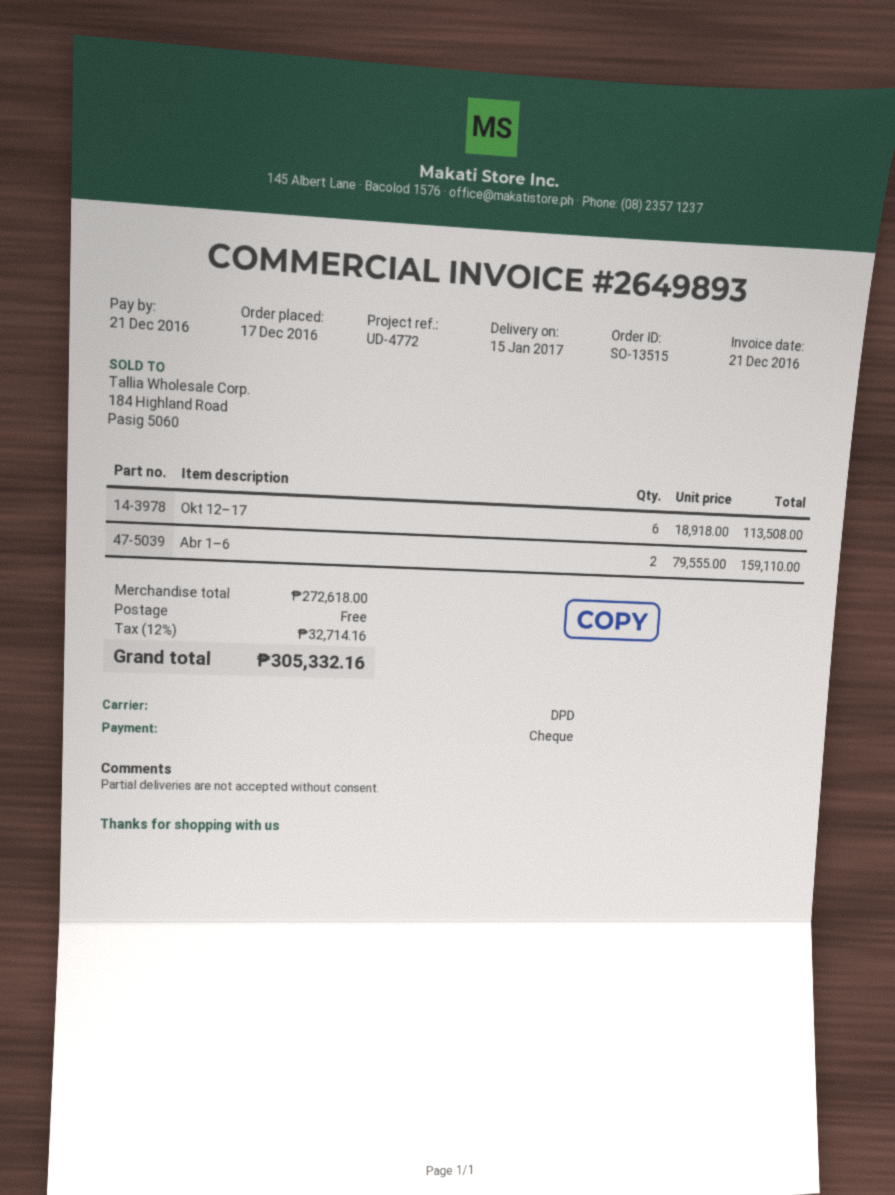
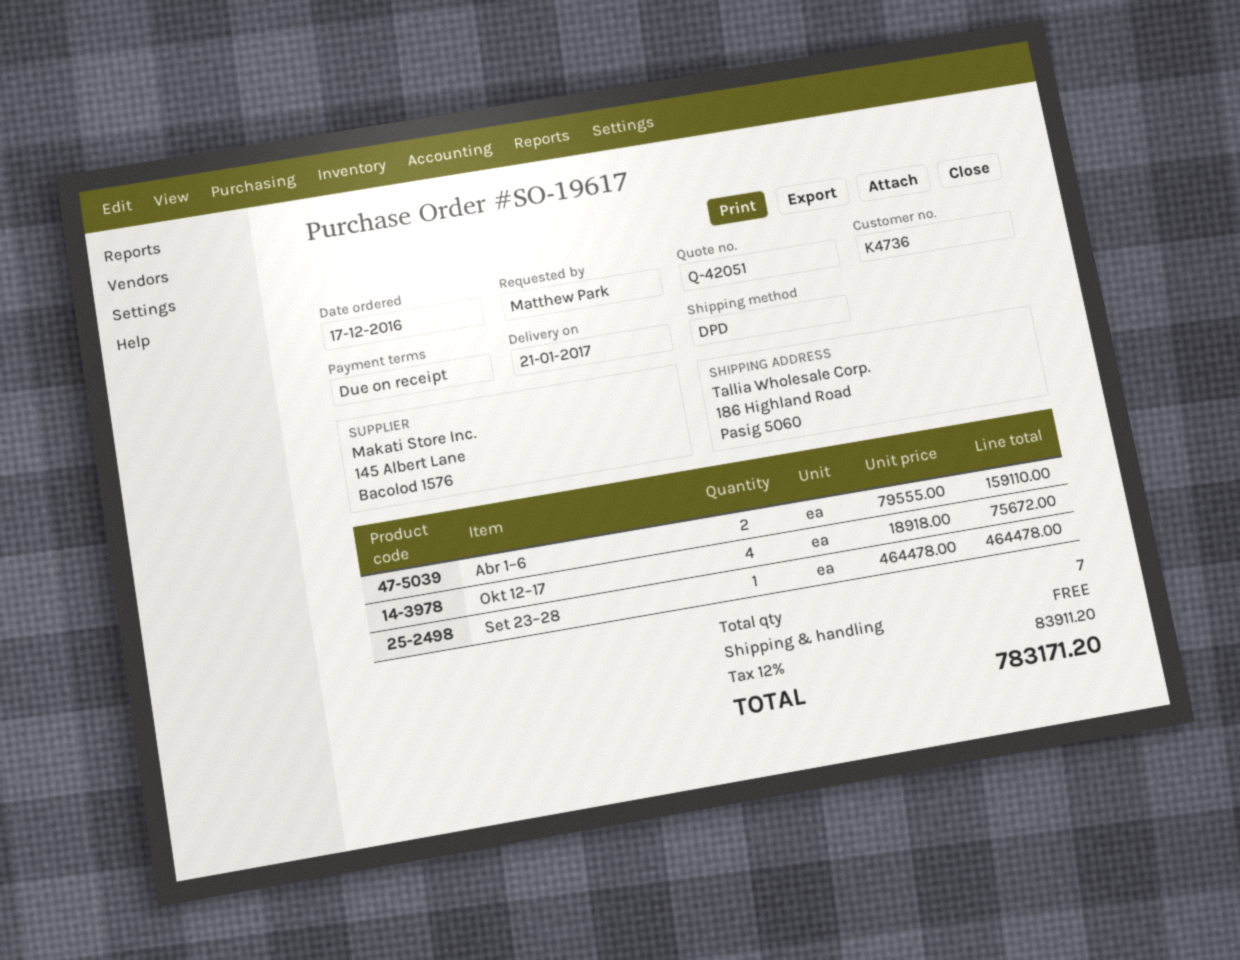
order number: SO-13515 -> SO-19617
delivery date: 2017-01-15 -> 2017-01-21
Okt 12–17: 6 x 18918.00 = 113508.00 -> 4 x 18918.00 = 75672.00
Set 23–28: none -> 1 x 464478.00 = 464478.00
tax: 12% = 32714.16 -> 12% = 83911.20
total: 305332.16 -> 783171.20

